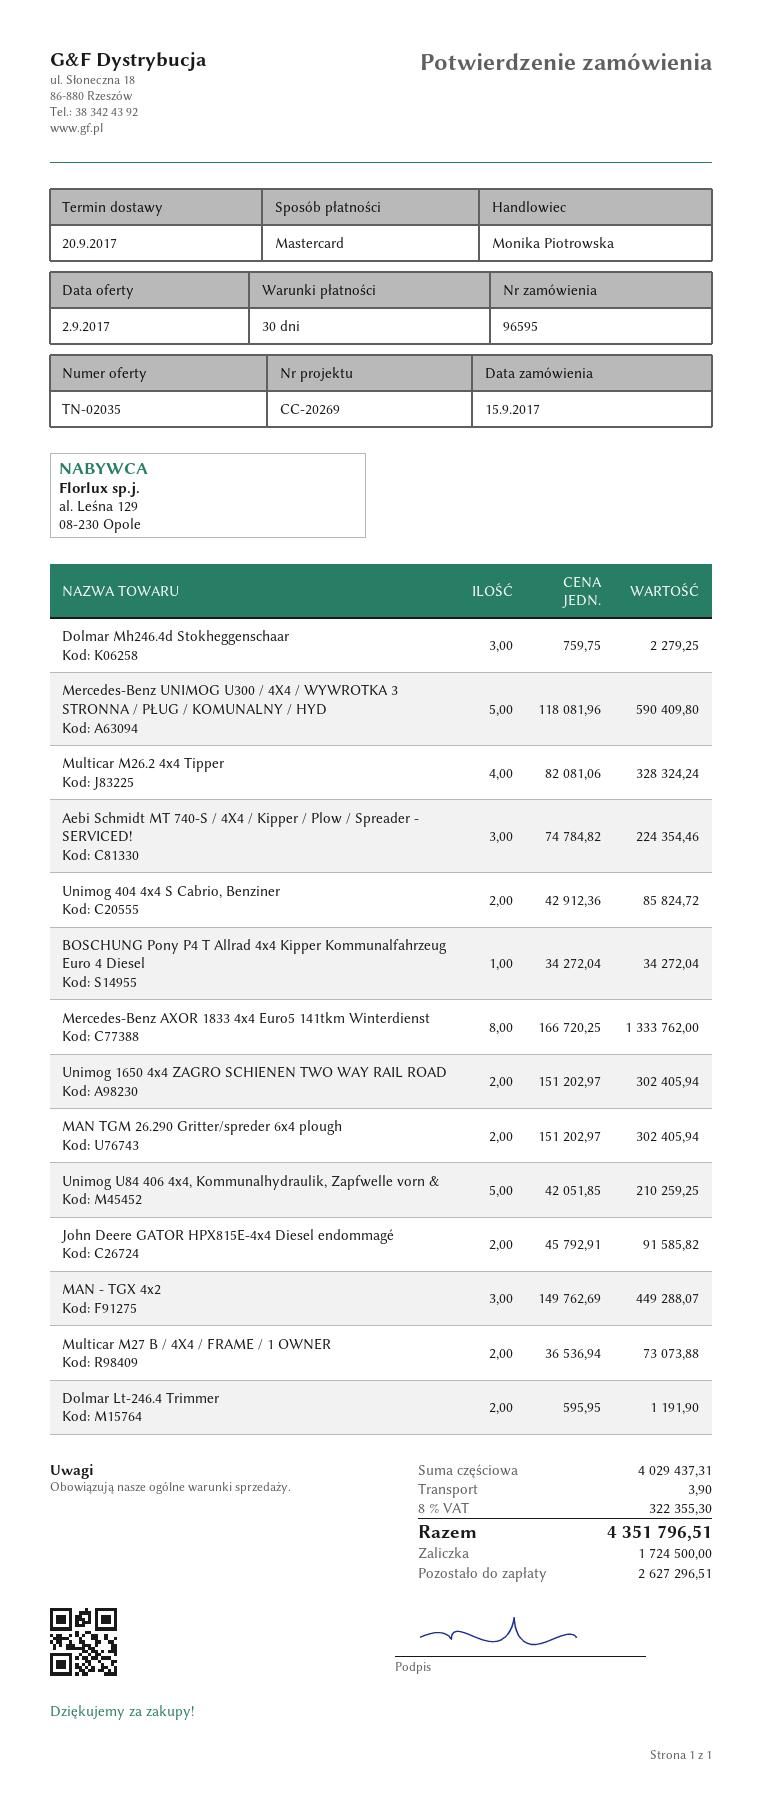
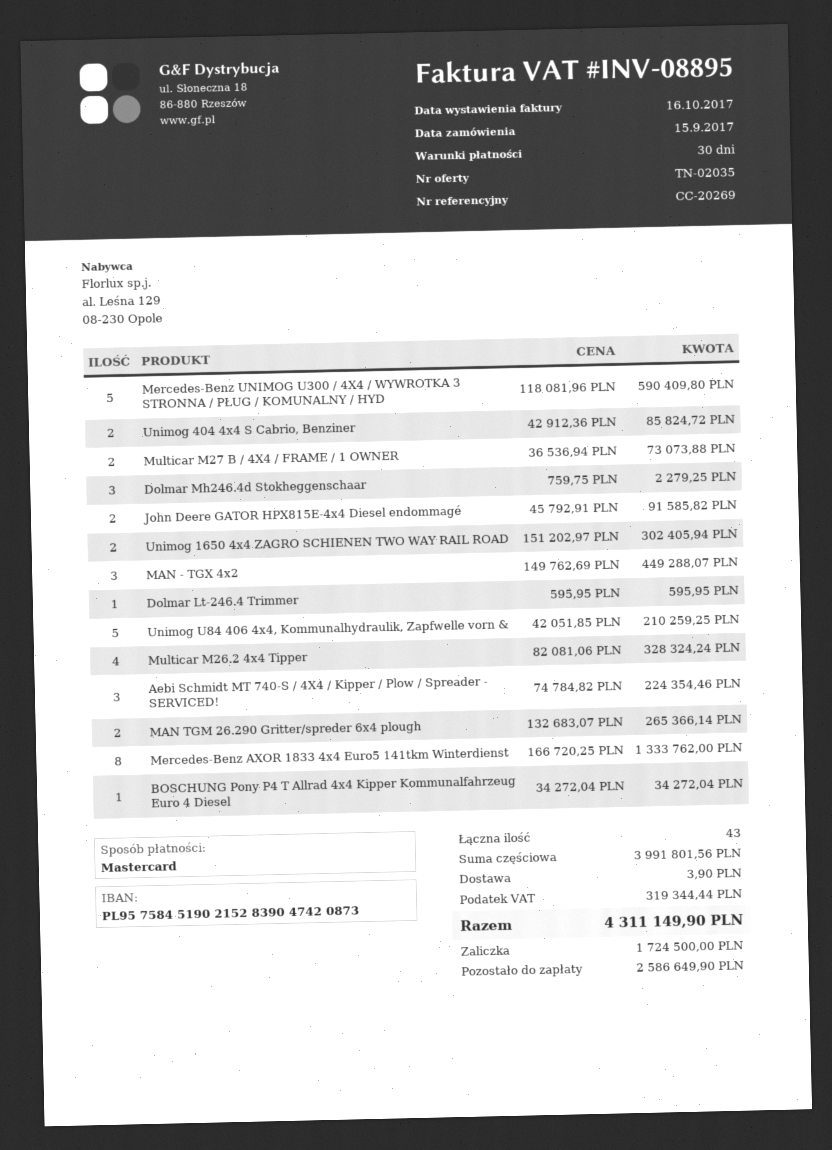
MAN TGM 26.290 Gritter/spreder 6x4 plough: 2 x 151202.97 = 302405.94 -> 2 x 132683.07 = 265366.14
Dolmar Lt-246.4 Trimmer: 2 x 595.95 = 1191.90 -> 1 x 595.95 = 595.95
subtotal: 4029437.31 -> 3991801.56
tax: 322355.30 -> 319344.44
total: 4351796.51 -> 4311149.90
balance: 2627296.51 -> 2586649.90

